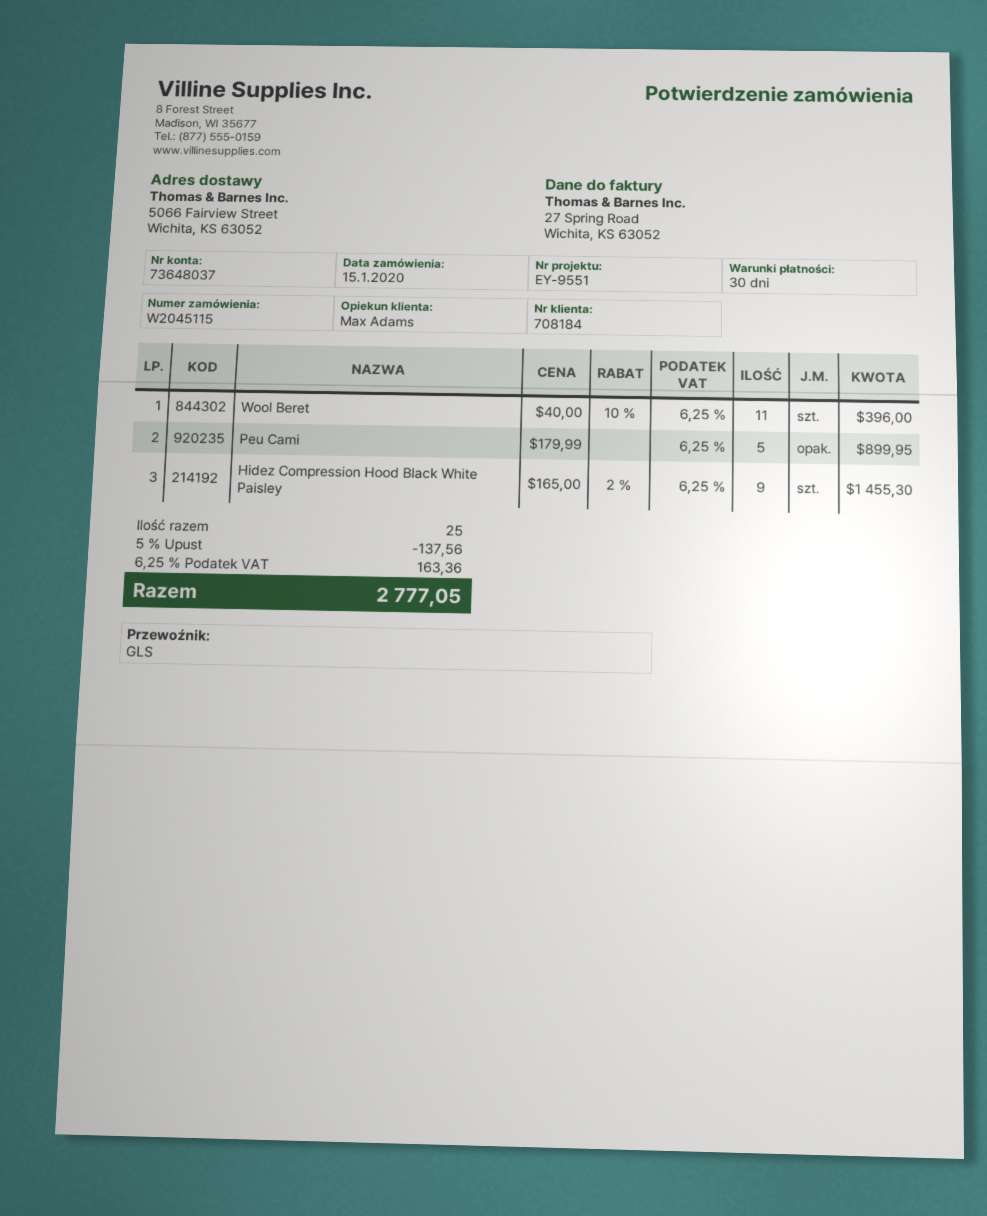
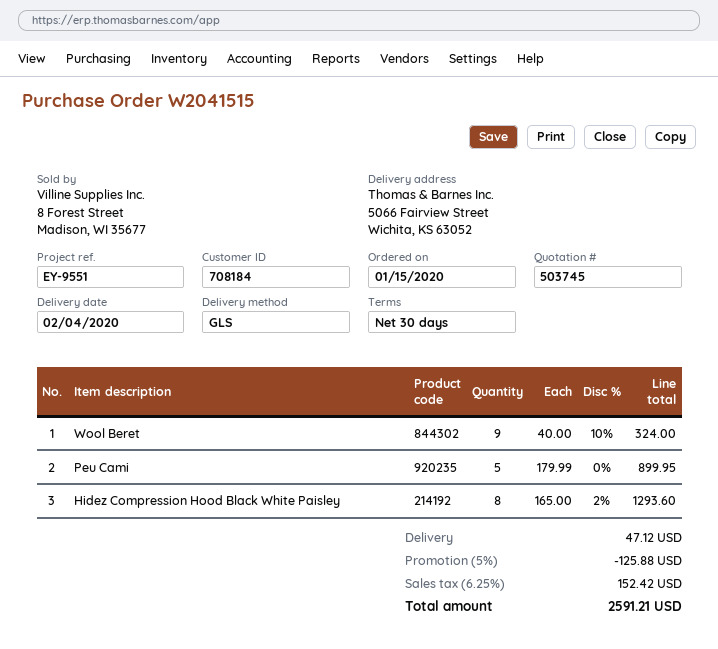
order number: W2045115 -> W2041515
Wool Beret: 11 x 40.00 - 10% = 396.00 -> 9 x 40.00 - 10% = 324.00
Hidez Compression Hood Black White Paisley: 9 x 165.00 - 2% = 1455.30 -> 8 x 165.00 - 2% = 1293.60
discount: 5% = 137.56 -> 5% = 125.88
shipping: none -> 47.12
tax: 6.25% = 163.36 -> 6.25% = 152.42
total: 2777.05 -> 2591.21

